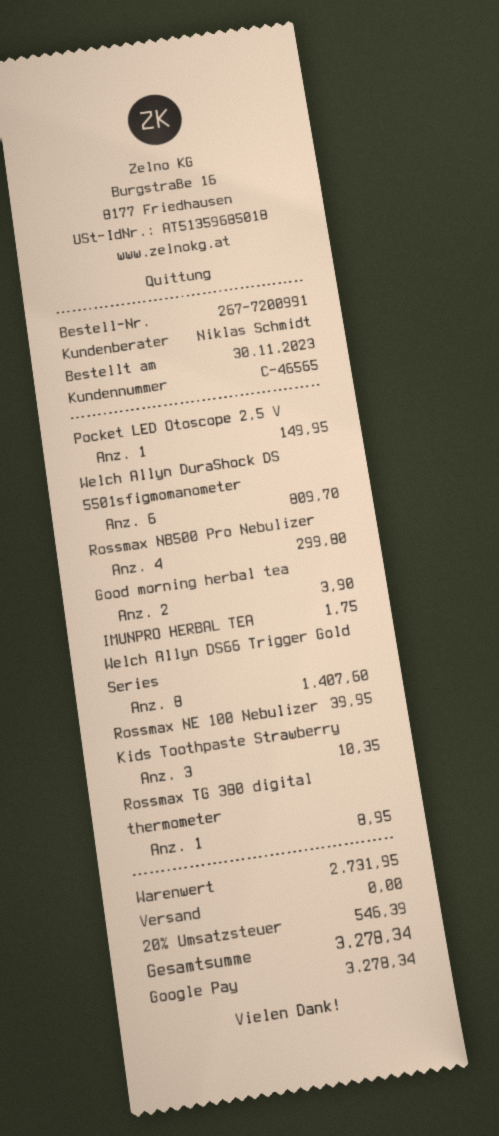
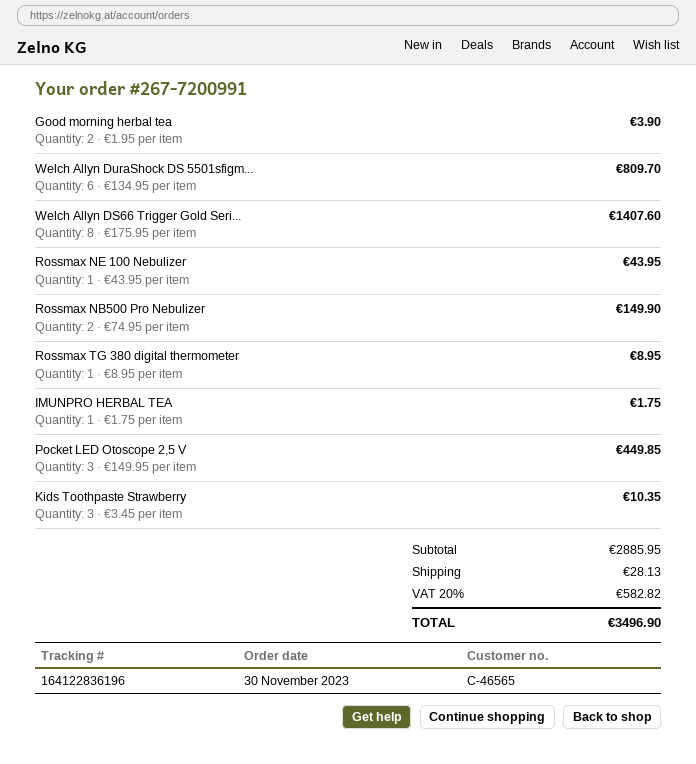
Pocket LED Otoscope 2,5 V: 1 for 149.95 -> 3 for 449.85
Rossmax NB500 Pro Nebulizer: 4 for 299.80 -> 2 for 149.90
Rossmax NE 100 Nebulizer: 1 for 39.95 -> 1 for 43.95
subtotal: 2731.95 -> 2885.95
shipping: 0.00 -> 28.13
tax: 20% = 546.39 -> 20% = 582.82
total: 3278.34 -> 3496.90

